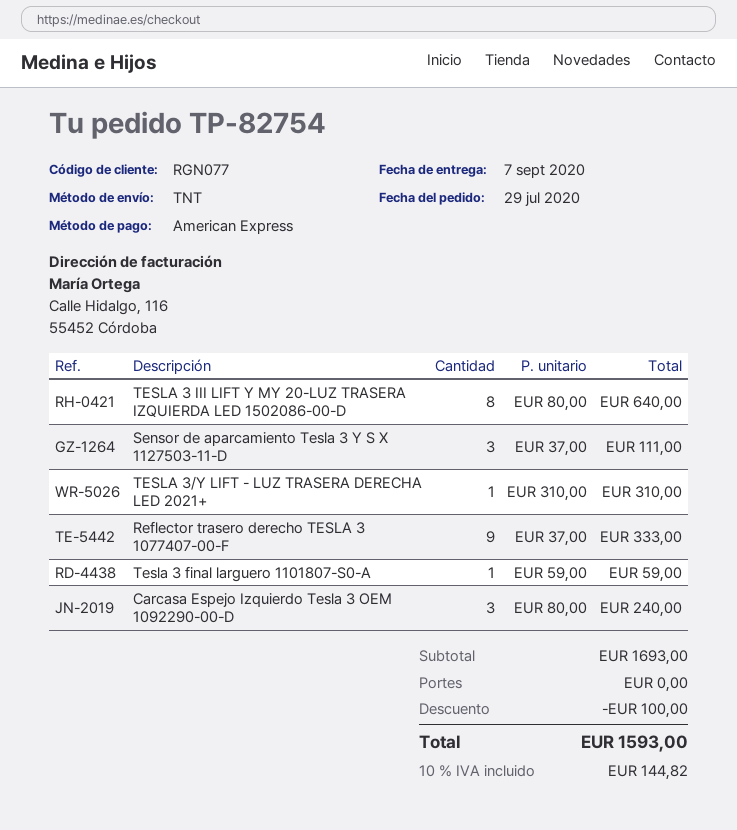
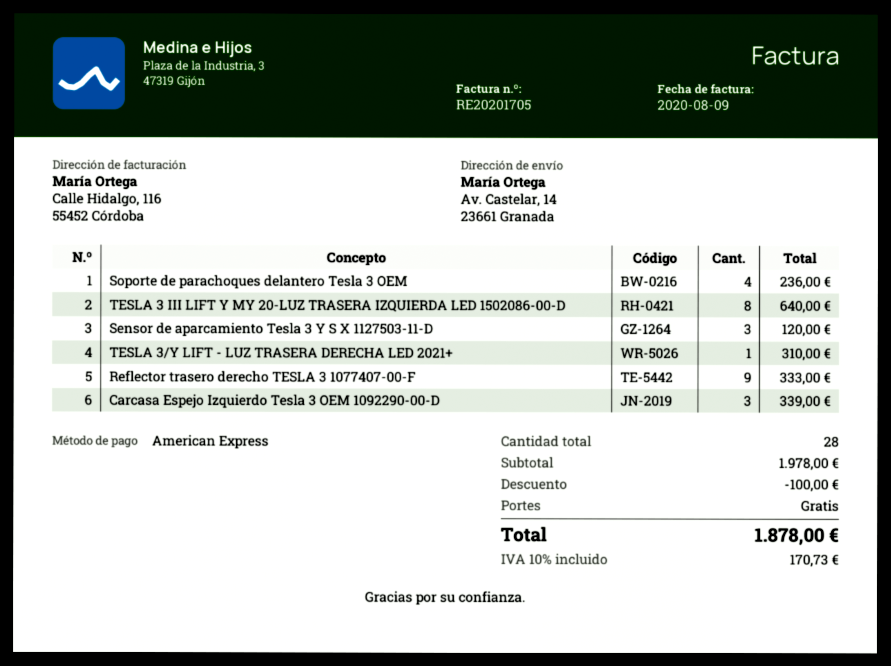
Sensor de aparcamiento Tesla 3 Y S X 1127503-11-D: 3 for 111.00 -> 3 for 120.00
Tesla 3 final larguero 1101807-S0-A: 1 for 59.00 -> none
Carcasa Espejo Izquierdo Tesla 3 OEM 1092290-00-D: 3 for 240.00 -> 3 for 339.00
Soporte de parachoques delantero Tesla 3 OEM: none -> 4 for 236.00
subtotal: 1693.00 -> 1978.00
tax: 10% = 144.82 -> 10% = 170.73
total: 1593.00 -> 1878.00

